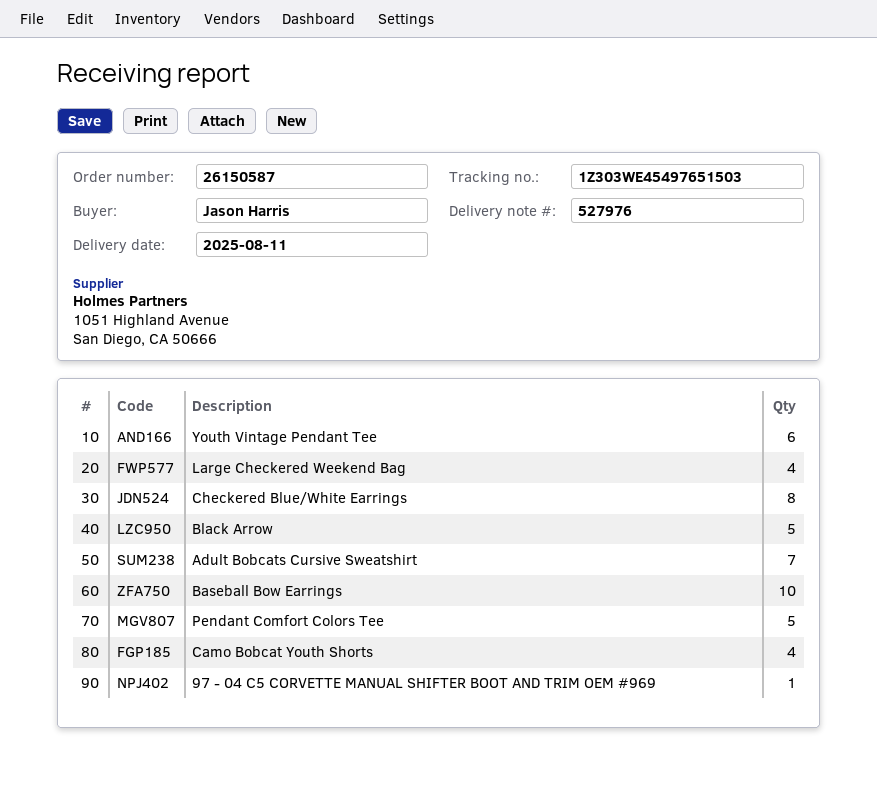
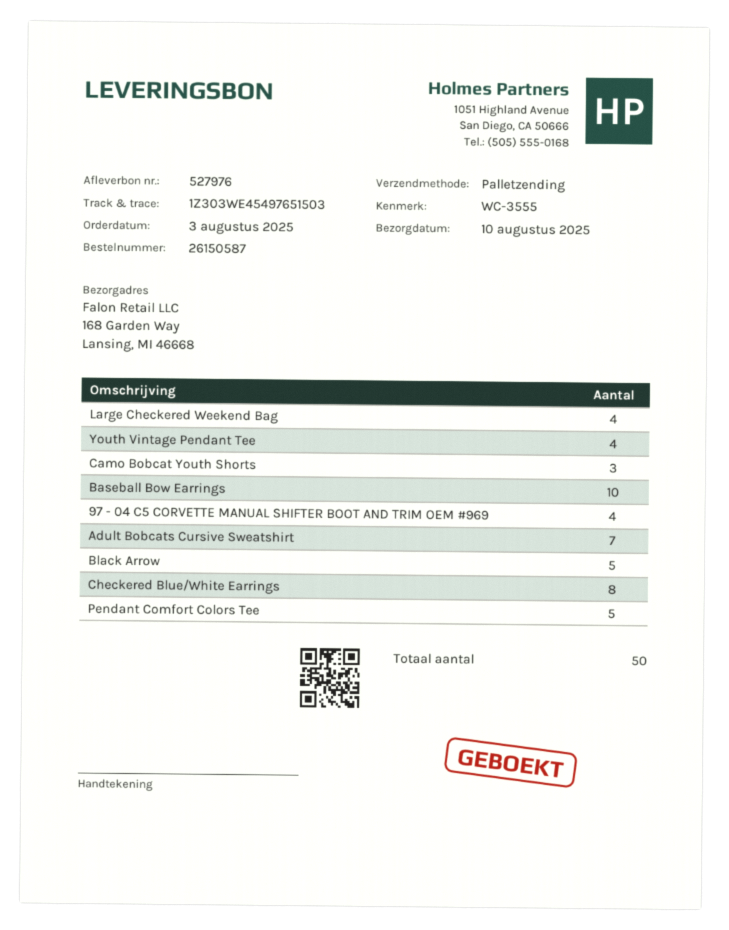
delivery date: 2025-08-11 -> 2025-08-10
Youth Vintage Pendant Tee: 6 -> 4
Camo Bobcat Youth Shorts: 4 -> 3
97 - 04 C5 CORVETTE MANUAL SHIFTER BOOT AND TRIM OEM #969: 1 -> 4

